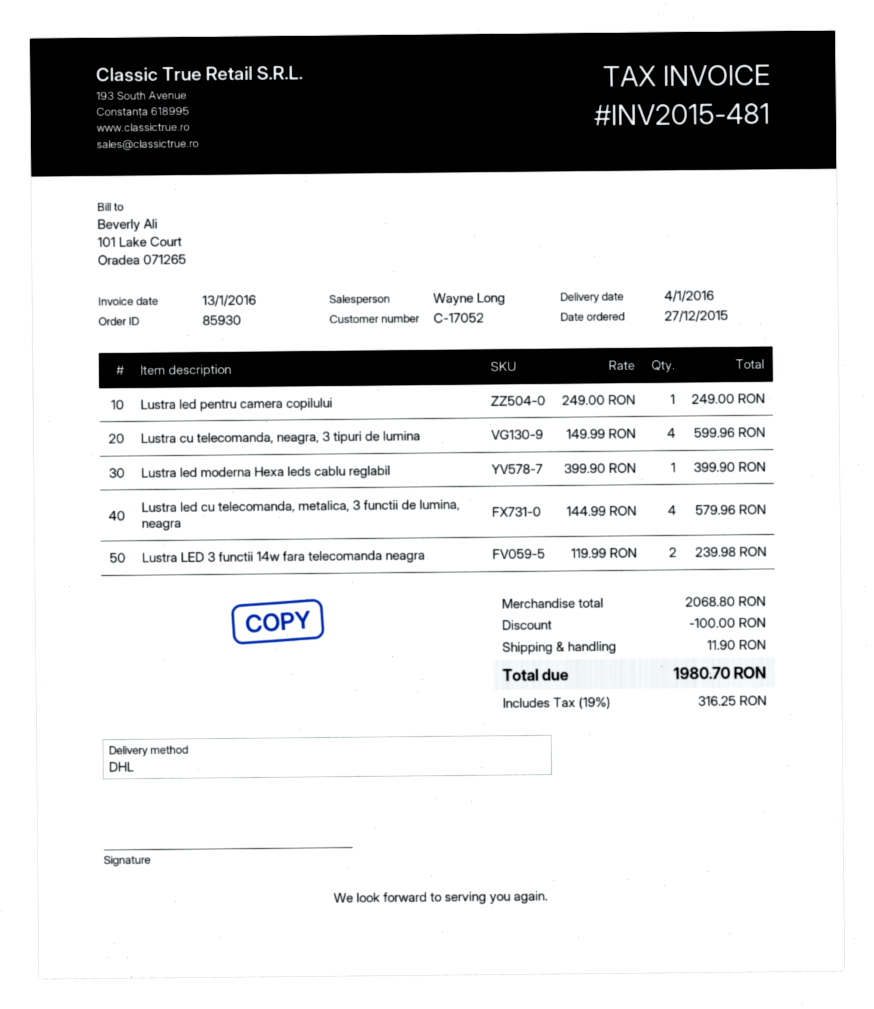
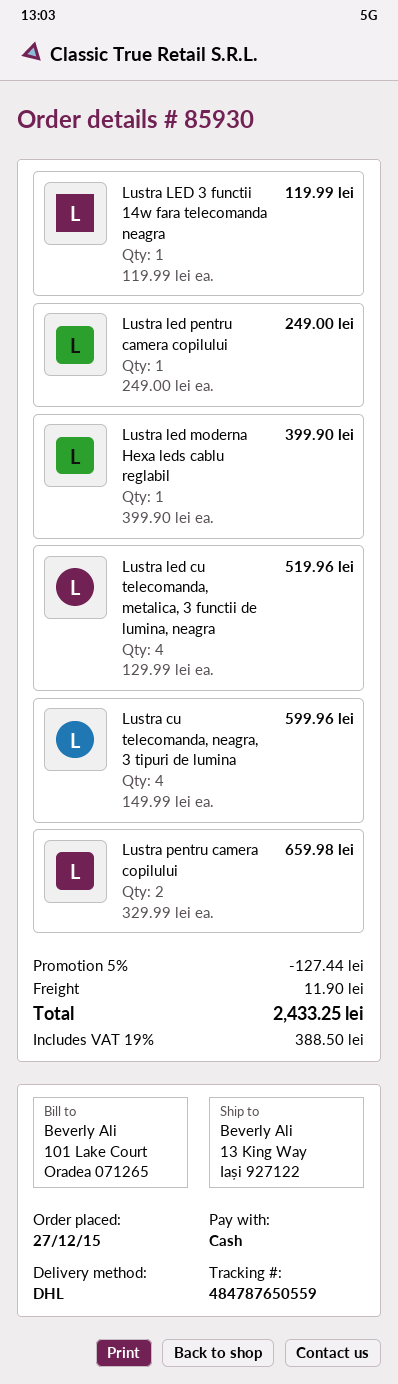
Lustra led cu telecomanda, metalica, 3 functii de lumina, neagra: 4 x 144.99 = 579.96 -> 4 x 129.99 = 519.96
Lustra LED 3 functii 14w fara telecomanda neagra: 2 x 119.99 = 239.98 -> 1 x 119.99 = 119.99
Lustra pentru camera copilului: none -> 2 x 329.99 = 659.98
discount: 100.00 -> 127.44
tax: 19% = 316.25 -> 19% = 388.50
total: 1980.70 -> 2433.25

